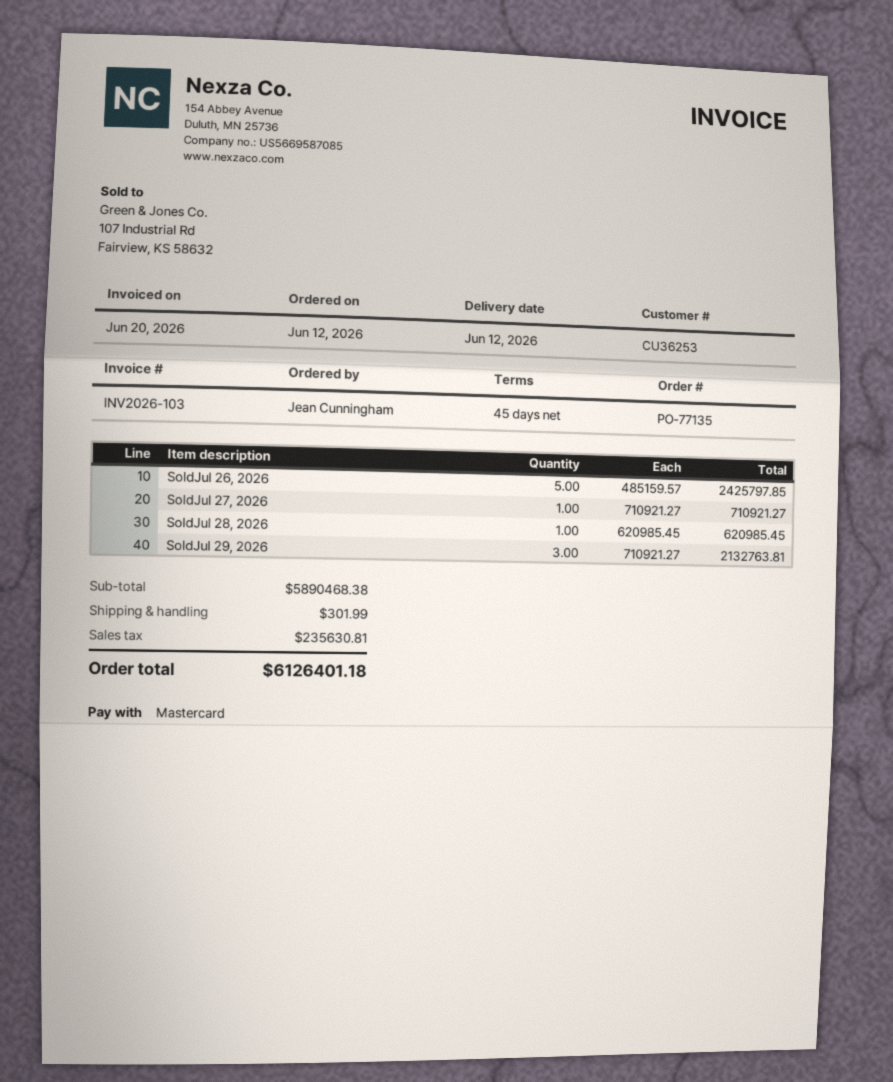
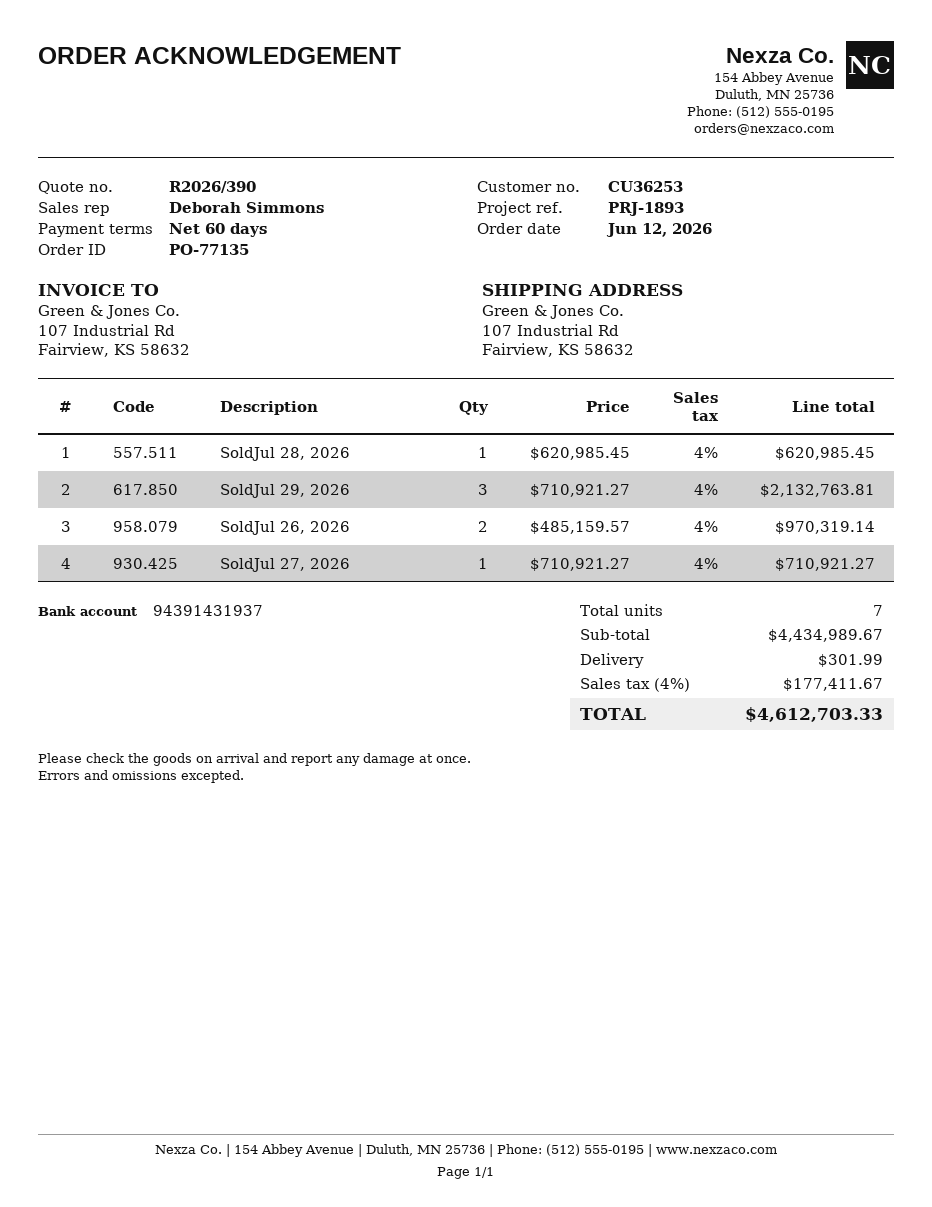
payment terms: 45 days -> 60 days
SoldJul 26, 2026: 5 x 485159.57 = 2425797.85 -> 2 x 485159.57 = 970319.14
subtotal: 5890468.38 -> 4434989.67
tax: 235630.81 -> 177411.67
total: 6126401.18 -> 4612703.33

